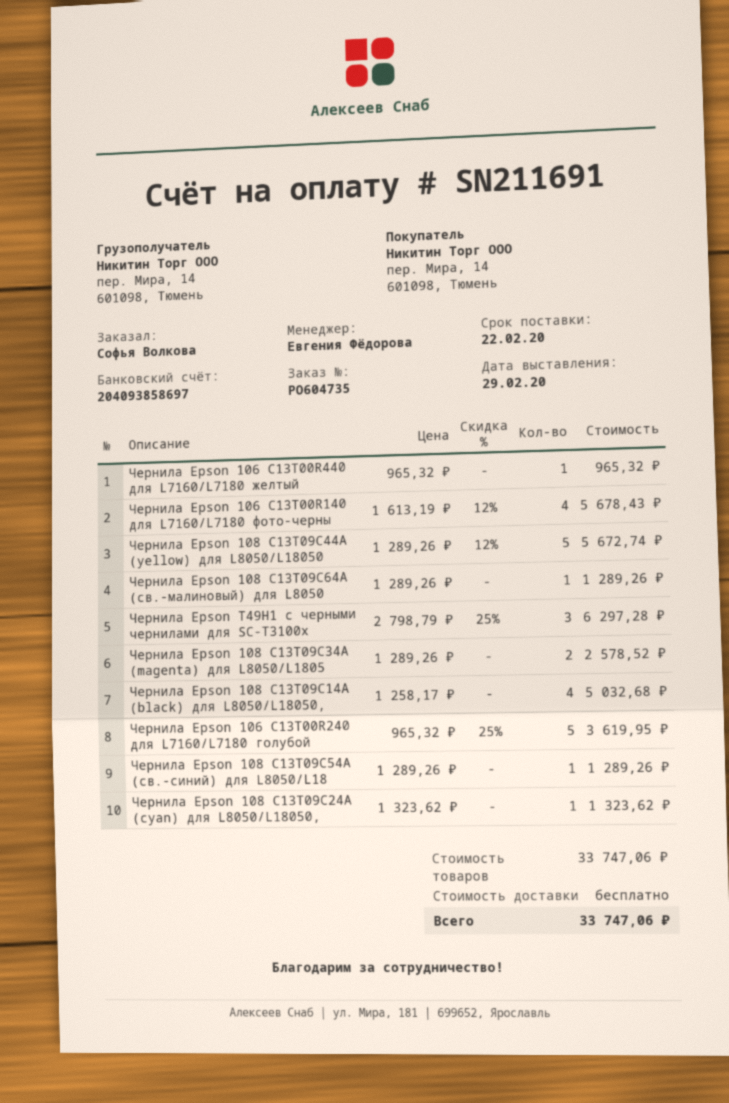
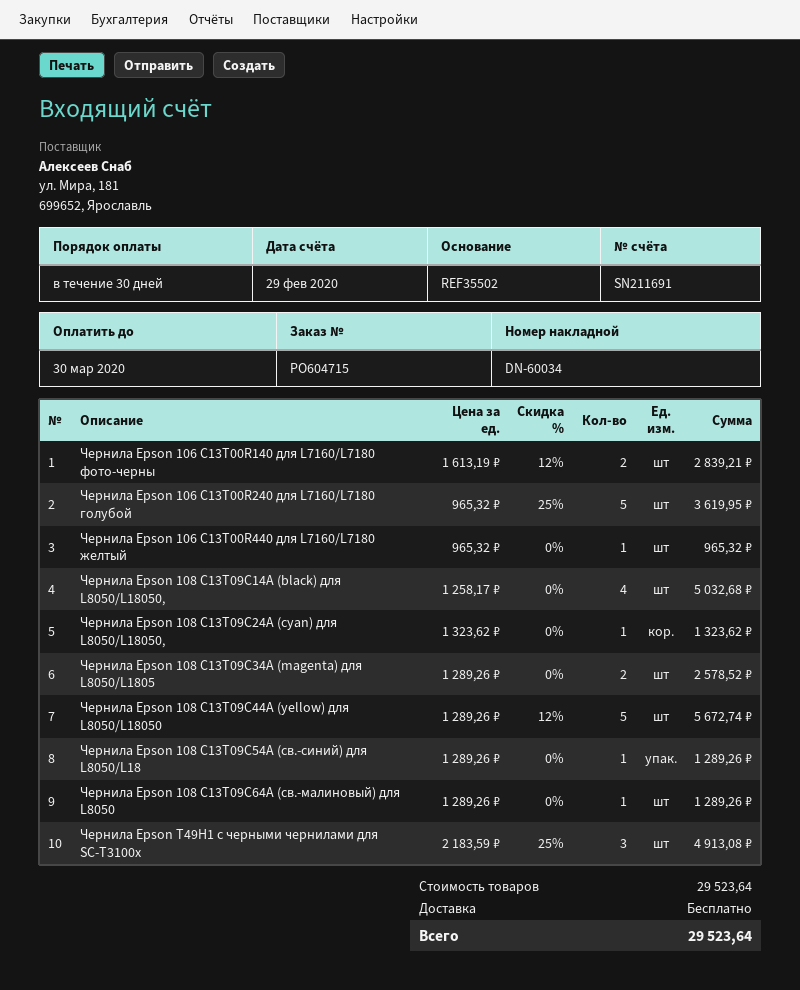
order number: PO604735 -> PO604715
Чернила Epson 106 C13T00R140 для L7160/L7180 фото-черны: 4 x 1613.19 - 12% = 5678.43 -> 2 x 1613.19 - 12% = 2839.21
Чернила Epson T49H1 с черными чернилами для SC-T3100x: 3 x 2798.79 - 25% = 6297.28 -> 3 x 2183.59 - 25% = 4913.08
subtotal: 33747.06 -> 29523.64
total: 33747.06 -> 29523.64

